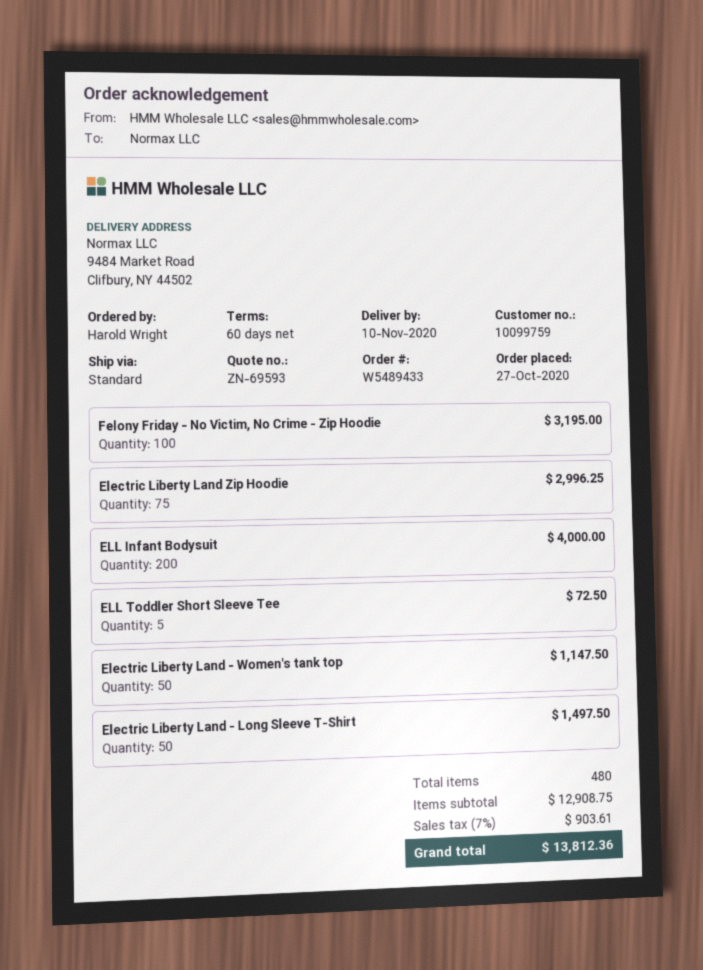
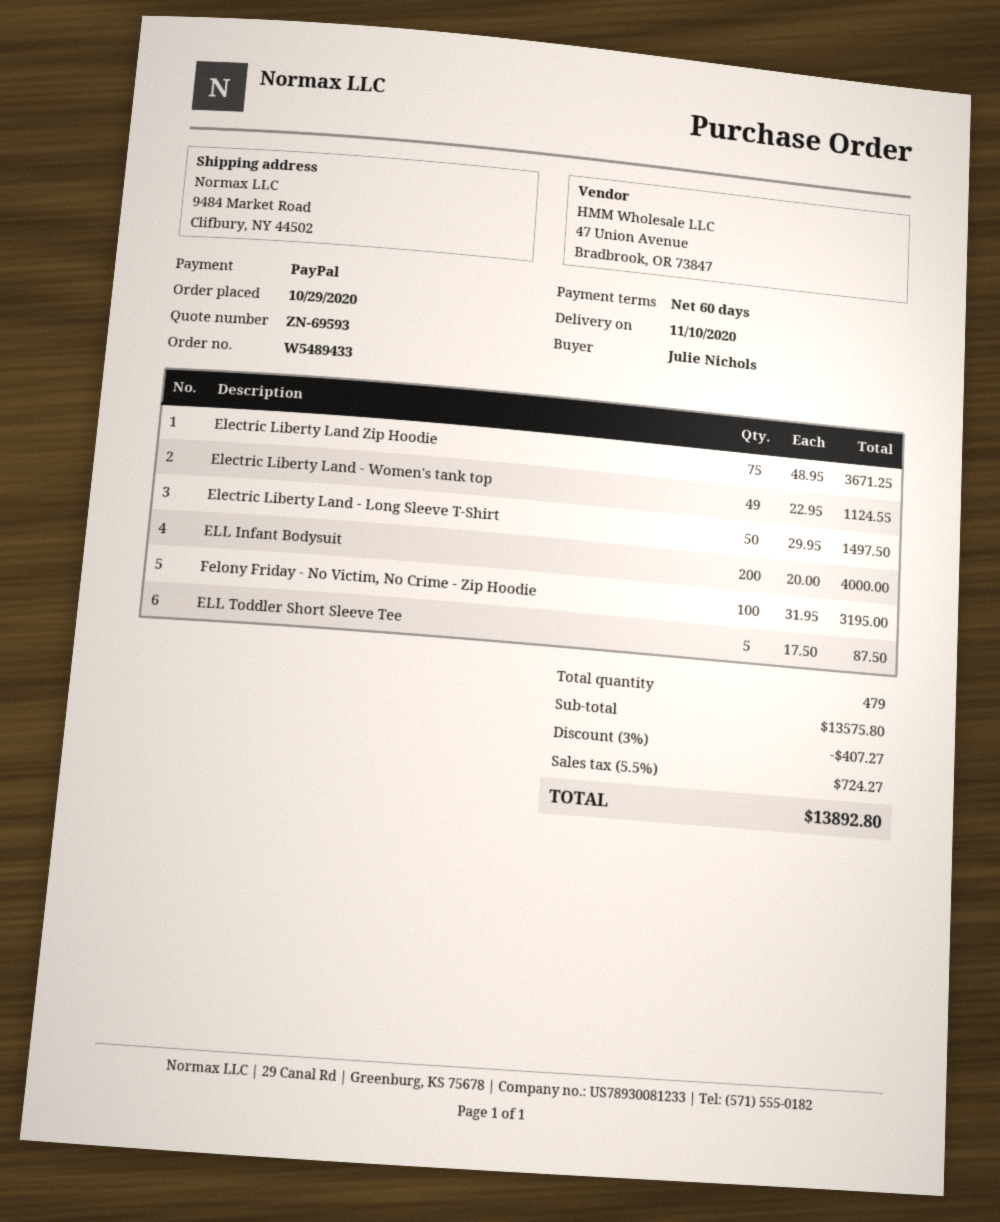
order date: 2020-10-27 -> 2020-10-29
ordered by: Harold Wright -> Julie Nichols
Electric Liberty Land Zip Hoodie: 75 for 2996.25 -> 75 for 3671.25
ELL Toddler Short Sleeve Tee: 5 for 72.50 -> 5 for 87.50
Electric Liberty Land - Women's tank top: 50 for 1147.50 -> 49 for 1124.55
total quantity: 480 -> 479
subtotal: 12908.75 -> 13575.80
discount: none -> 3% = 407.27
tax: 7% = 903.61 -> 5.5% = 724.27
total: 13812.36 -> 13892.80

